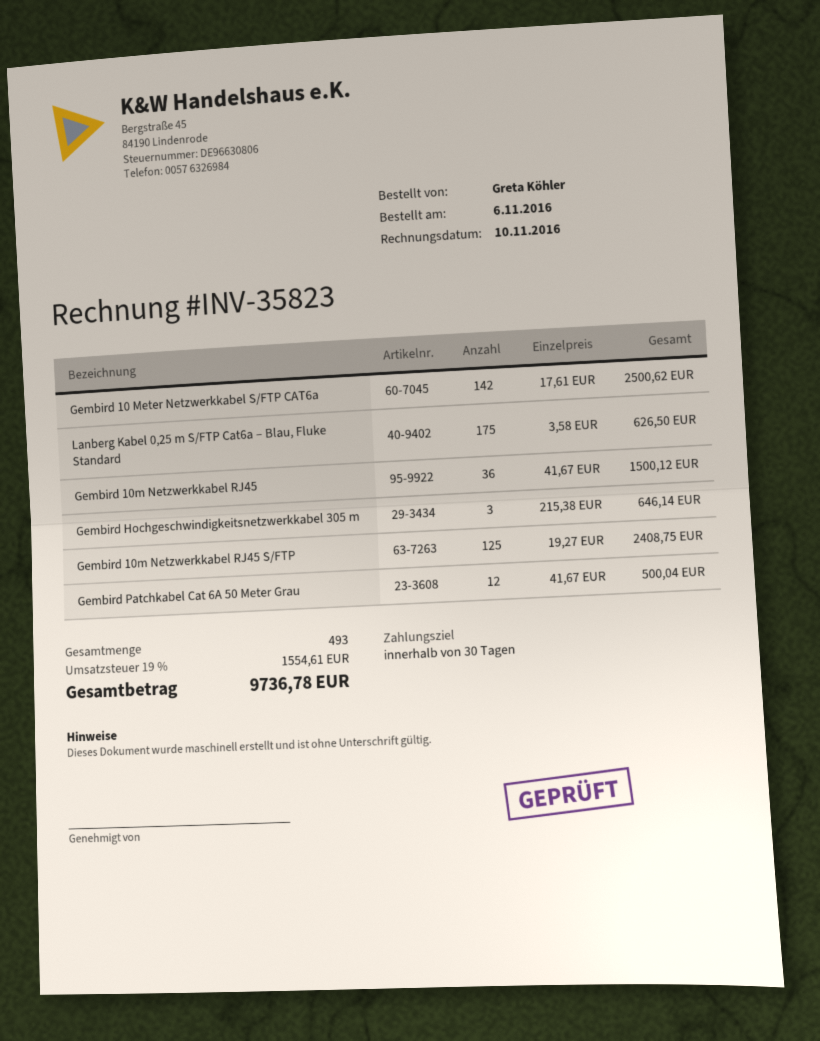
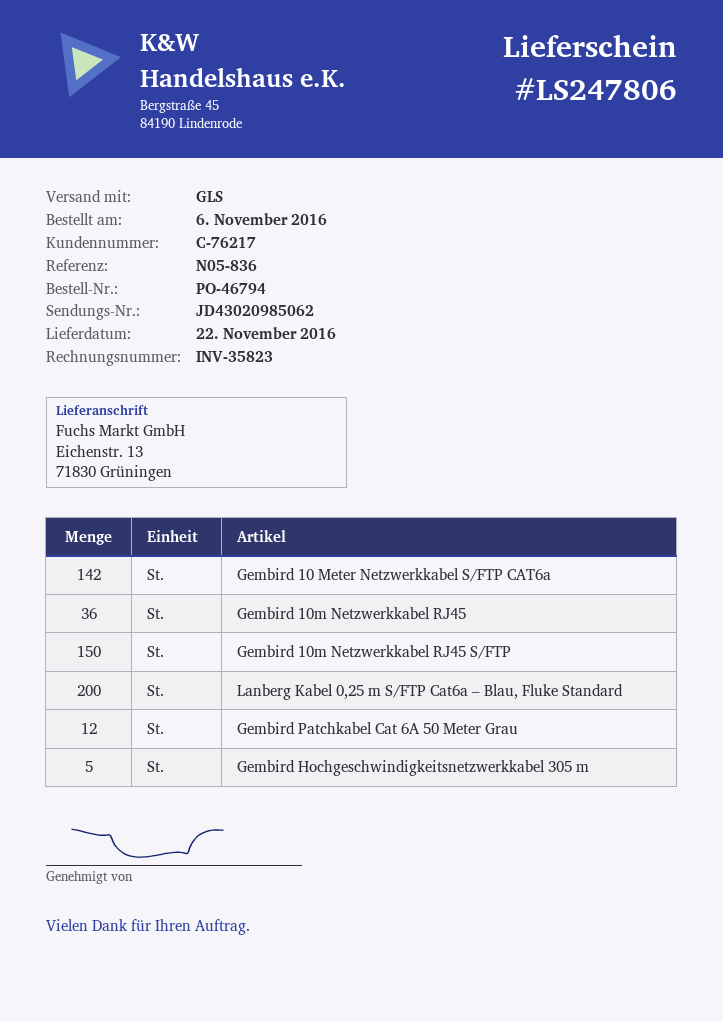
Lanberg Kabel 0,25 m S/FTP Cat6a – Blau, Fluke Standard: 175 -> 200
Gembird Hochgeschwindigkeitsnetzwerkkabel 305 m: 3 -> 5
Gembird 10m Netzwerkkabel RJ45 S/FTP: 125 -> 150

